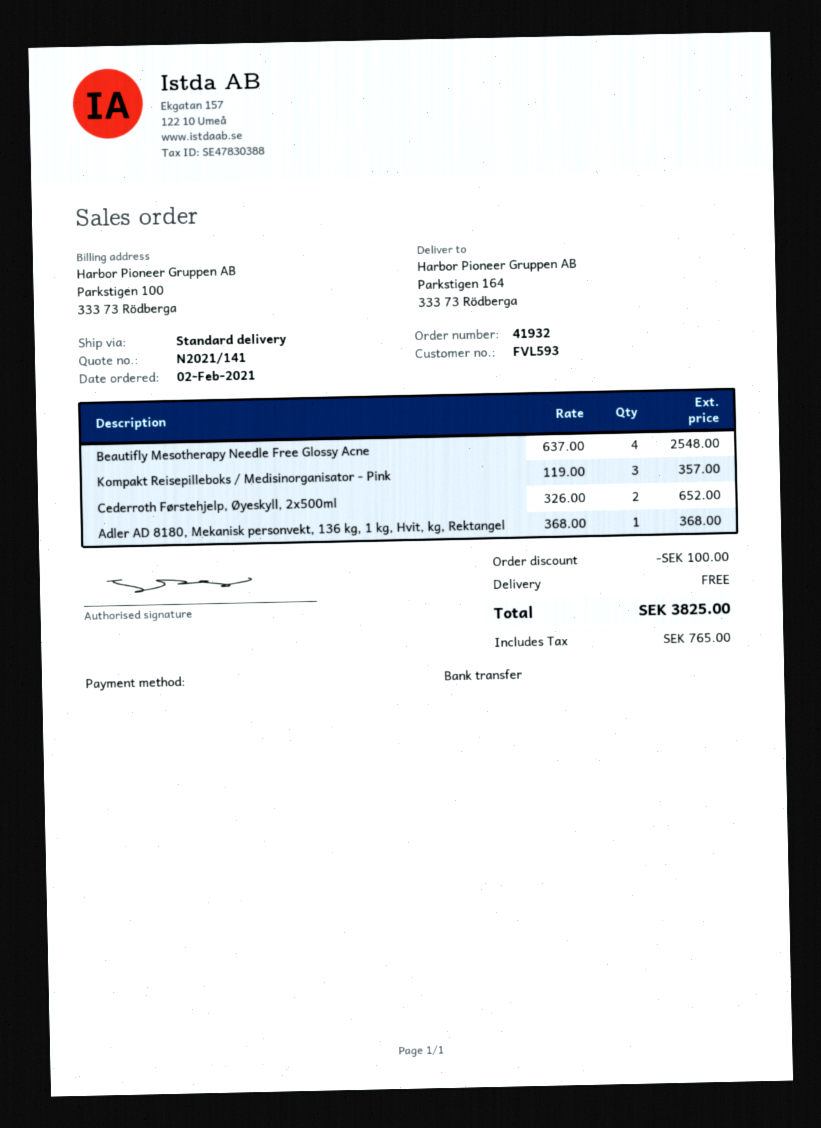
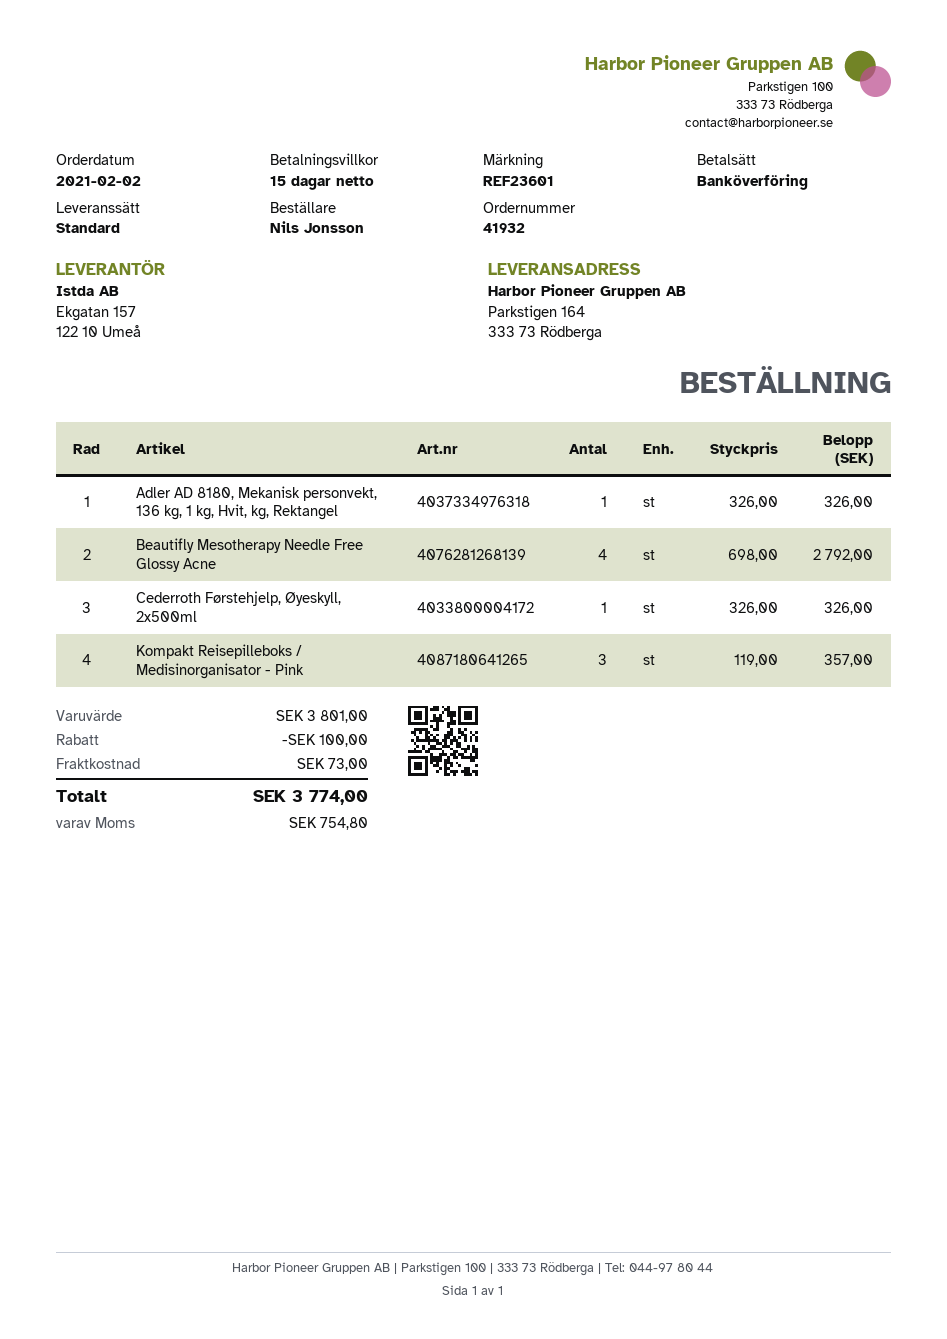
Beautifly Mesotherapy Needle Free Glossy Acne: 4 x 637.00 = 2548.00 -> 4 x 698.00 = 2792.00
Cederroth Førstehjelp, Øyeskyll, 2x500ml: 2 x 326.00 = 652.00 -> 1 x 326.00 = 326.00
Adler AD 8180, Mekanisk personvekt, 136 kg, 1 kg, Hvit, kg, Rektangel: 1 x 368.00 = 368.00 -> 1 x 326.00 = 326.00
shipping: 0.00 -> 73.00
tax: 765.00 -> 754.80
total: 3825.00 -> 3774.00

